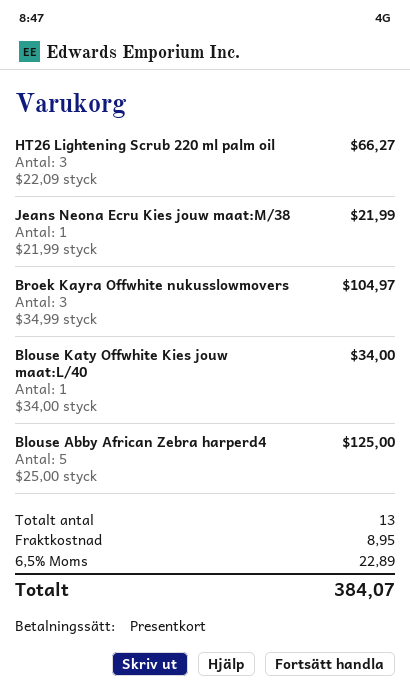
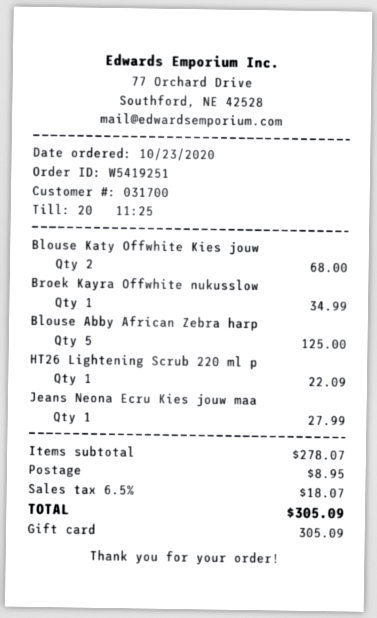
HT26 Lightening Scrub 220 ml palm oil: 3 for 66.27 -> 1 for 22.09
Jeans Neona Ecru Kies jouw maat:M/38: 1 for 21.99 -> 1 for 27.99
Broek Kayra Offwhite nukusslowmovers: 3 for 104.97 -> 1 for 34.99
Blouse Katy Offwhite Kies jouw maat:L/40: 1 for 34.00 -> 2 for 68.00
tax: 6.5% = 22.89 -> 6.5% = 18.07
total: 384.07 -> 305.09

